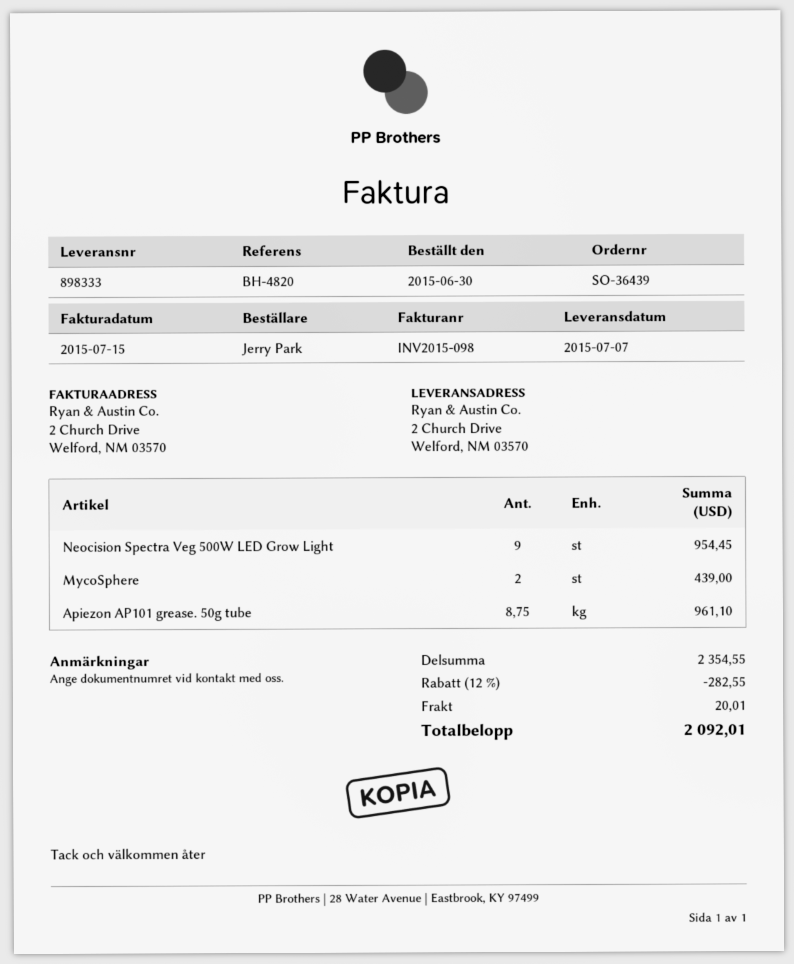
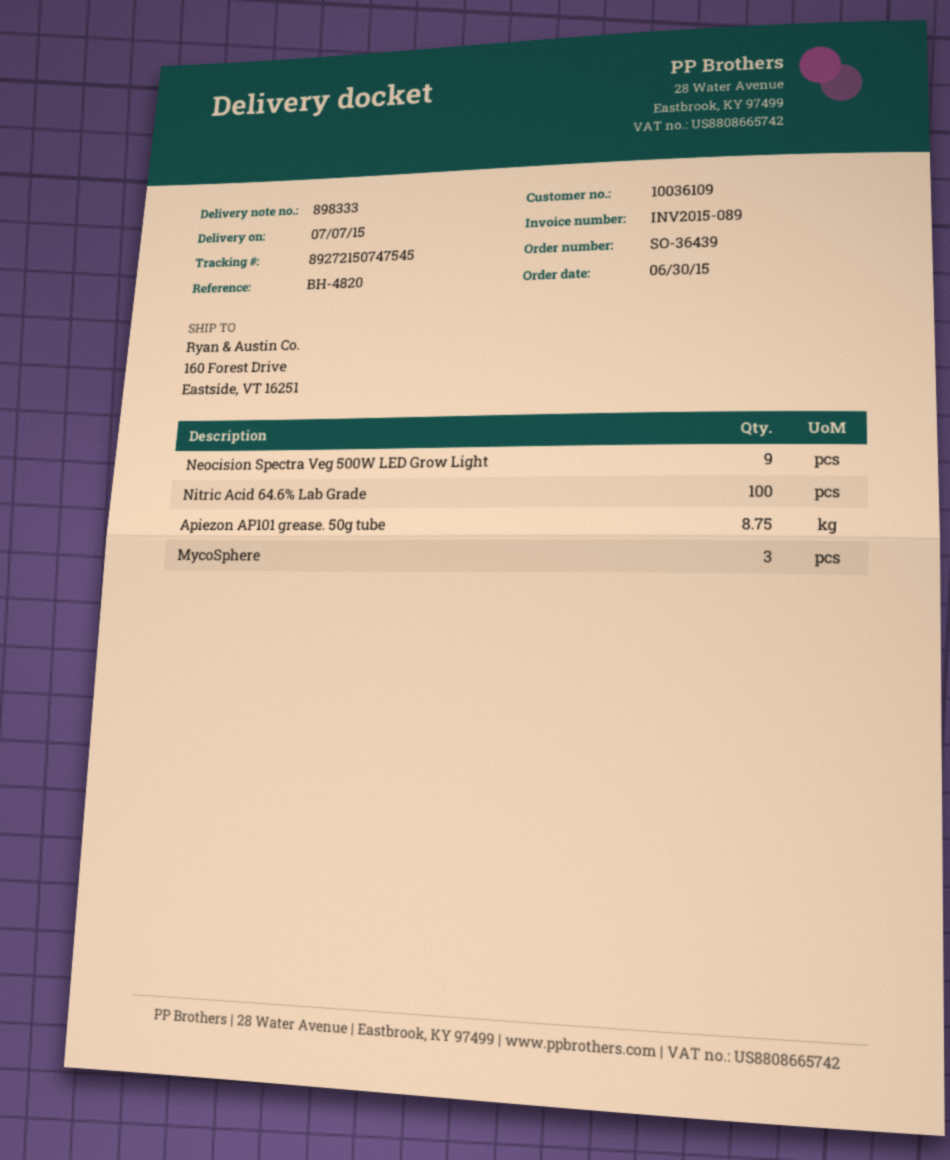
invoice number: INV2015-098 -> INV2015-089
ship to: 2 Church Drive, Welford, NM 03570 -> 160 Forest Drive, Eastside, VT 16251
MycoSphere: 2 -> 3
Nitric Acid 64.6% Lab Grade: none -> 100

